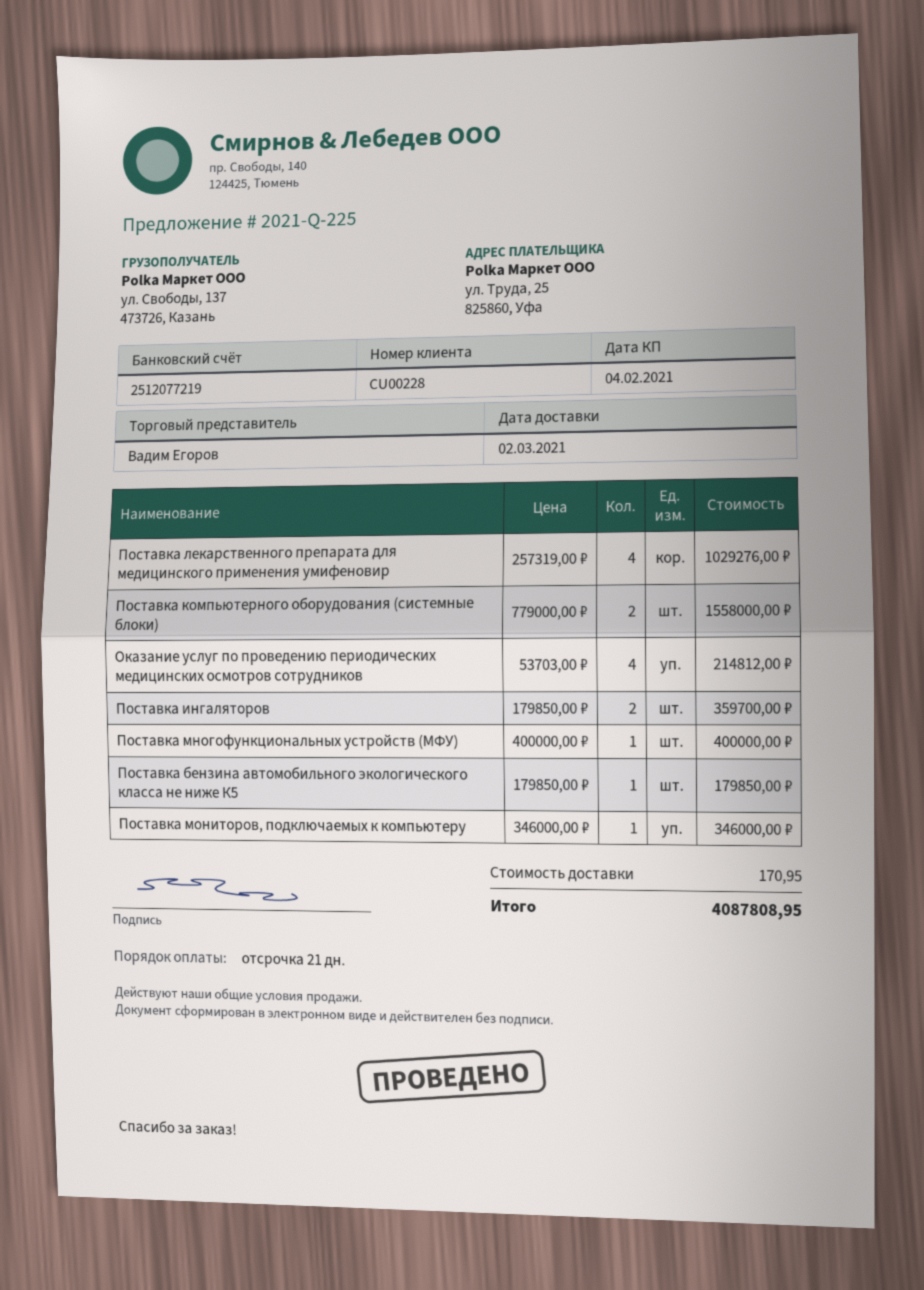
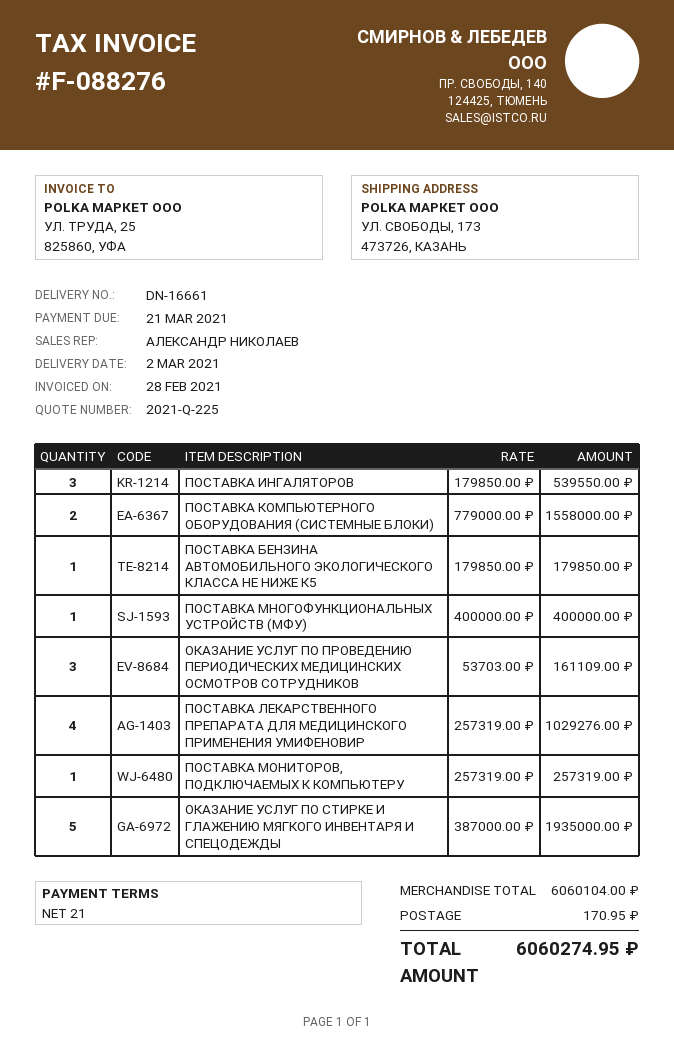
sales rep: Вадим Егоров -> АЛЕКСАНДР НИКОЛАЕВ
ship to: ул. Свободы, 137, 473726, Казань -> УЛ. СВОБОДЫ, 173, 473726, КАЗАНЬ
Оказание услуг по проведению периодических медицинских осмотров сотрудников: 4 x 53703.00 = 214812.00 -> 3 x 53703.00 = 161109.00
Поставка ингаляторов: 2 x 179850.00 = 359700.00 -> 3 x 179850.00 = 539550.00
Поставка мониторов, подключаемых к компьютеру: 1 x 346000.00 = 346000.00 -> 1 x 257319.00 = 257319.00
ОКАЗАНИЕ УСЛУГ ПО СТИРКЕ И ГЛАЖЕНИЮ МЯГКОГО ИНВЕНТАРЯ И СПЕЦОДЕЖДЫ: none -> 5 x 387000.00 = 1935000.00
total: 4087808.95 -> 6060274.95

